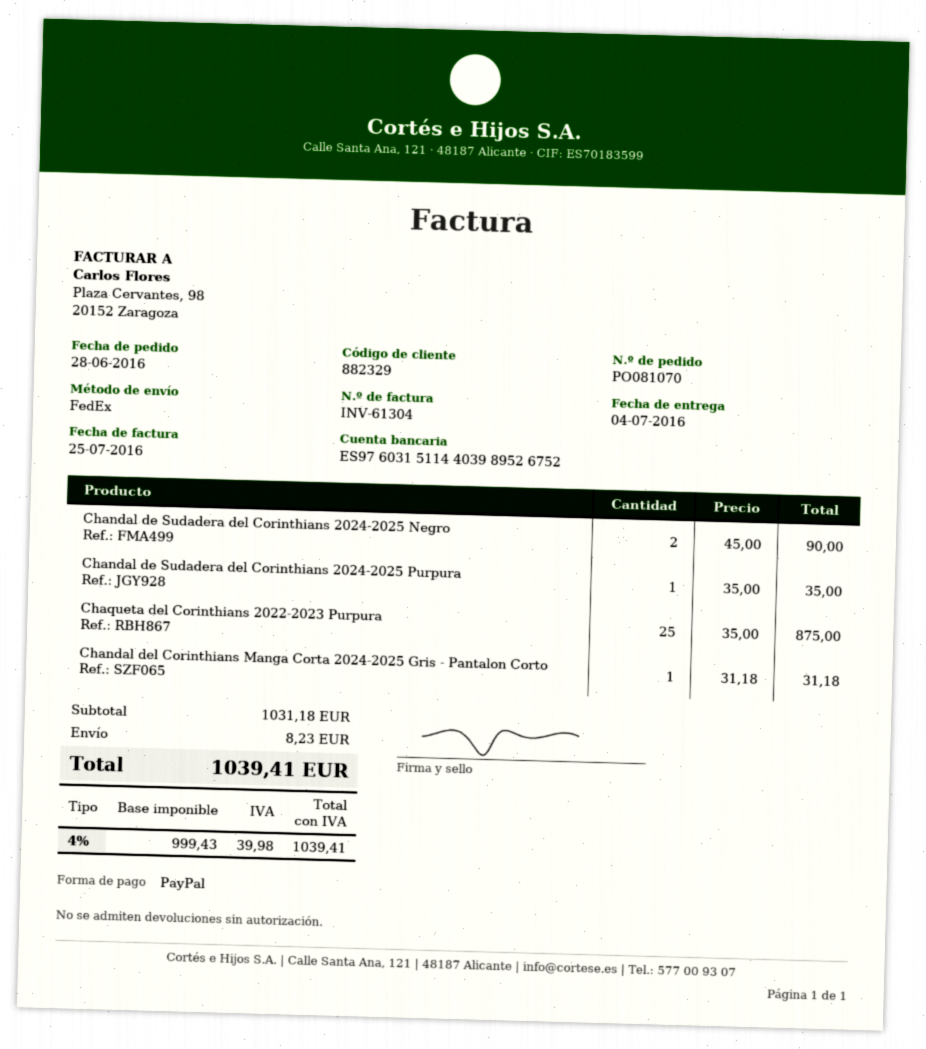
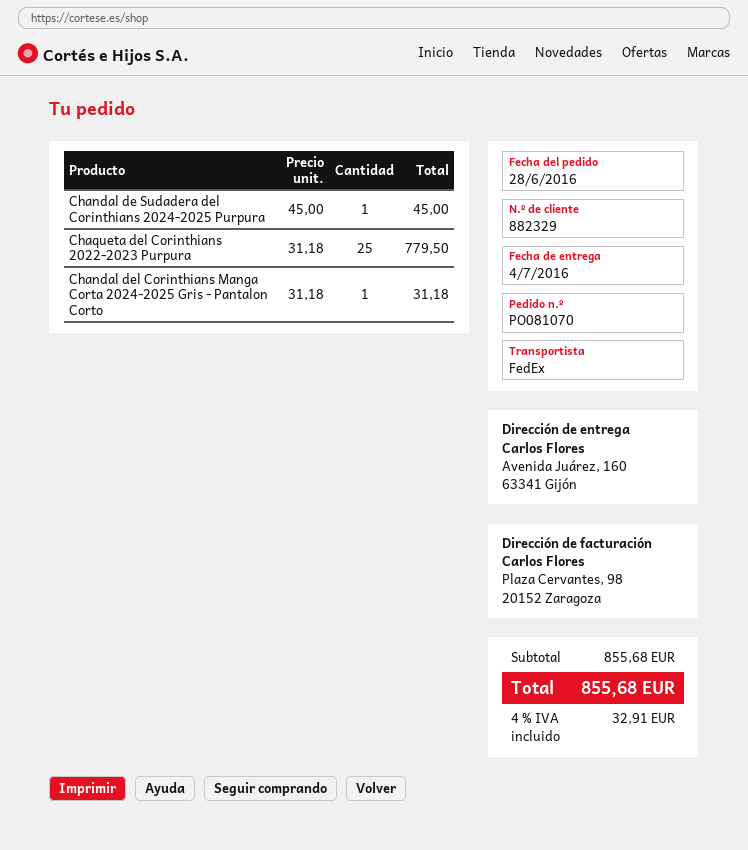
Chandal de Sudadera del Corinthians 2024-2025 Negro: 2 x 45.00 = 90.00 -> none
Chandal de Sudadera del Corinthians 2024-2025 Purpura: 1 x 35.00 = 35.00 -> 1 x 45.00 = 45.00
Chaqueta del Corinthians 2022-2023 Purpura: 25 x 35.00 = 875.00 -> 25 x 31.18 = 779.50
subtotal: 1031.18 -> 855.68
shipping: 8.23 -> none
tax: 4% = 39.98 -> 4% = 32.91
total: 1039.41 -> 855.68

